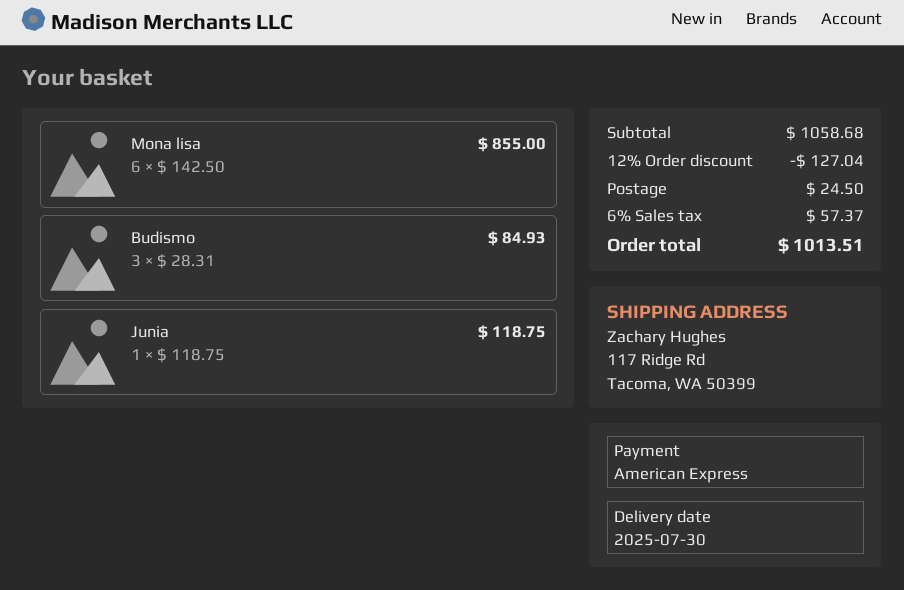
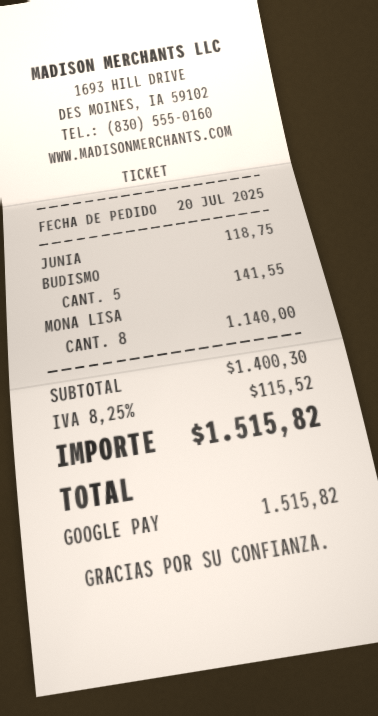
payment method: American Express -> Google Pay
Mona lisa: 6 for 855.00 -> 8 for 1140.00
Budismo: 3 for 84.93 -> 5 for 141.55
subtotal: 1058.68 -> 1400.30
discount: 12% = 127.04 -> none
shipping: 24.50 -> none
tax: 6% = 57.37 -> 8.25% = 115.52
total: 1013.51 -> 1515.82

